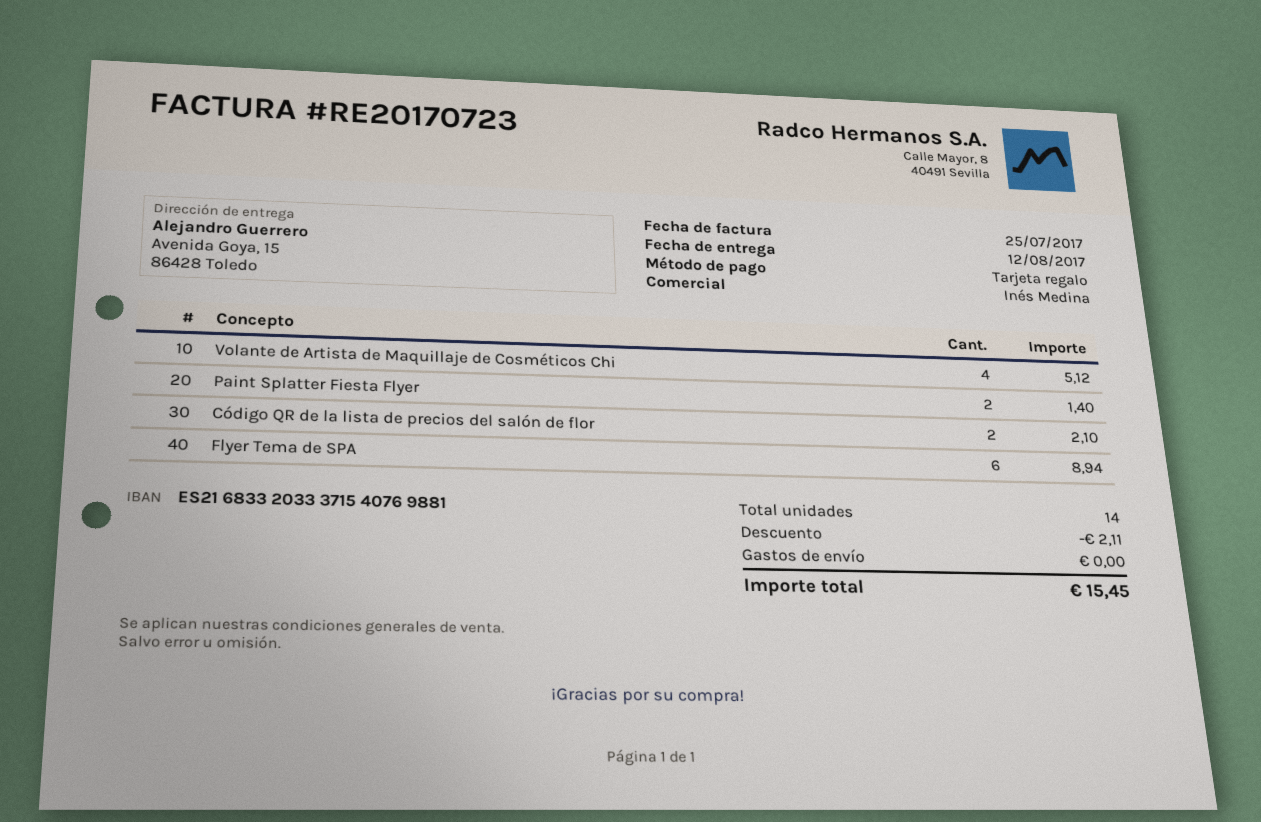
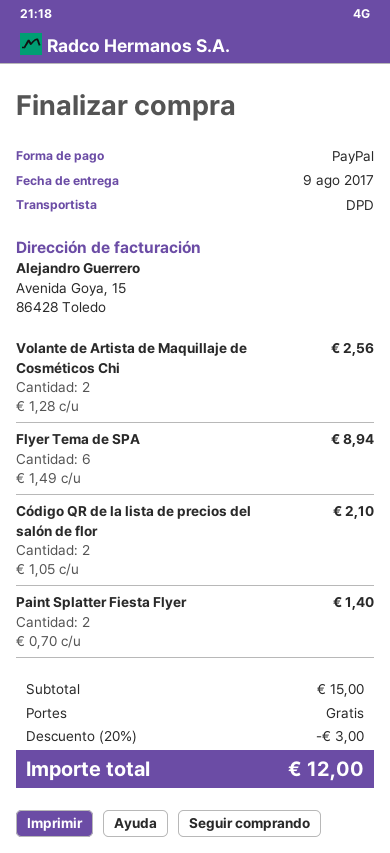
delivery date: 2017-08-12 -> 2017-08-09
payment method: gift card -> PayPal
Volante de Artista de Maquillaje de Cosméticos Chi: 4 for 5.12 -> 2 for 2.56
discount: 2.11 -> 3.00
total: 15.45 -> 12.00

